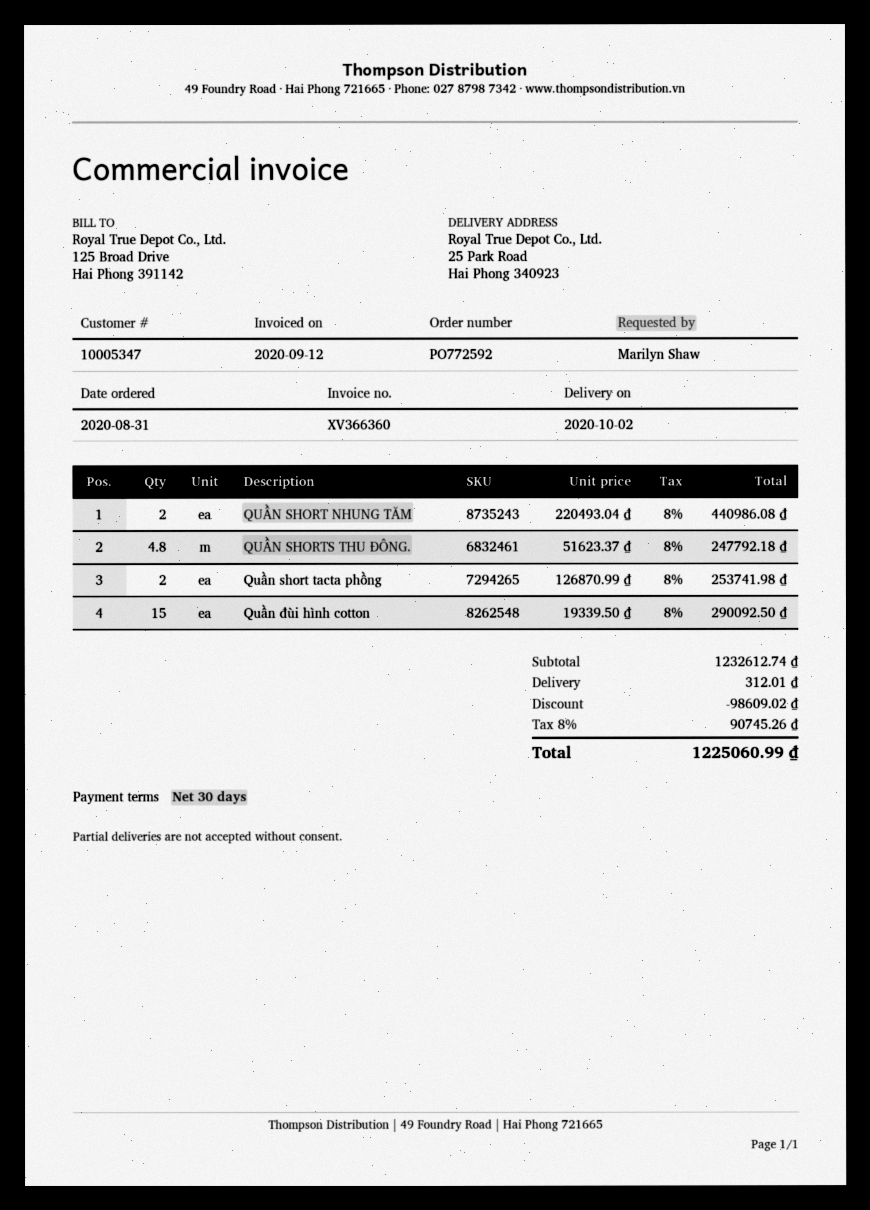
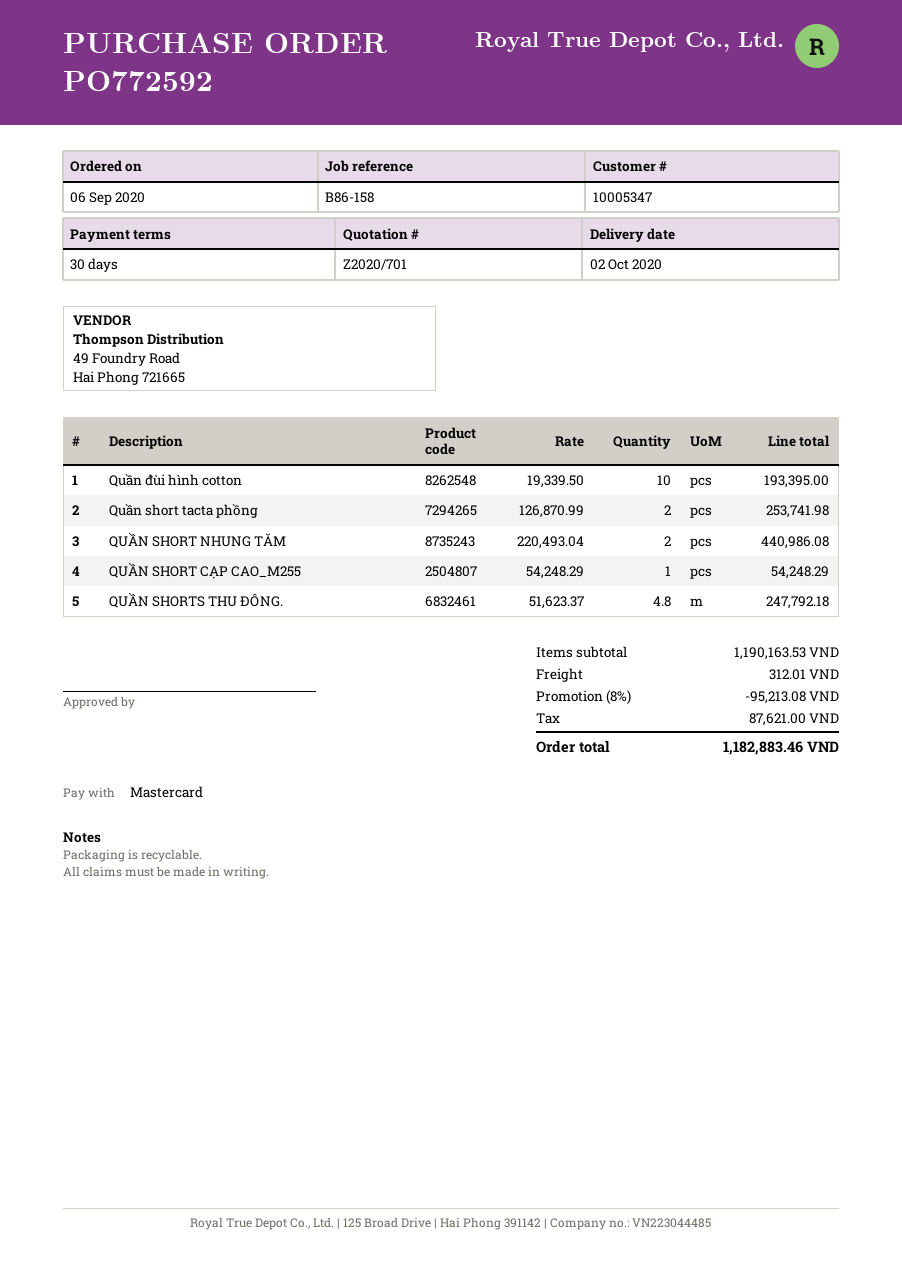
order date: 2020-08-31 -> 2020-09-06
Quần đùi hình cotton: 15 x 19339.50 = 290092.50 -> 10 x 19339.50 = 193395.00
QUẦN SHORT CẠP CAO_M255: none -> 1 x 54248.29 = 54248.29
subtotal: 1232612.74 -> 1190163.53
discount: 98609.02 -> 95213.08
tax: 90745.26 -> 87621.00
total: 1225060.99 -> 1182883.46

